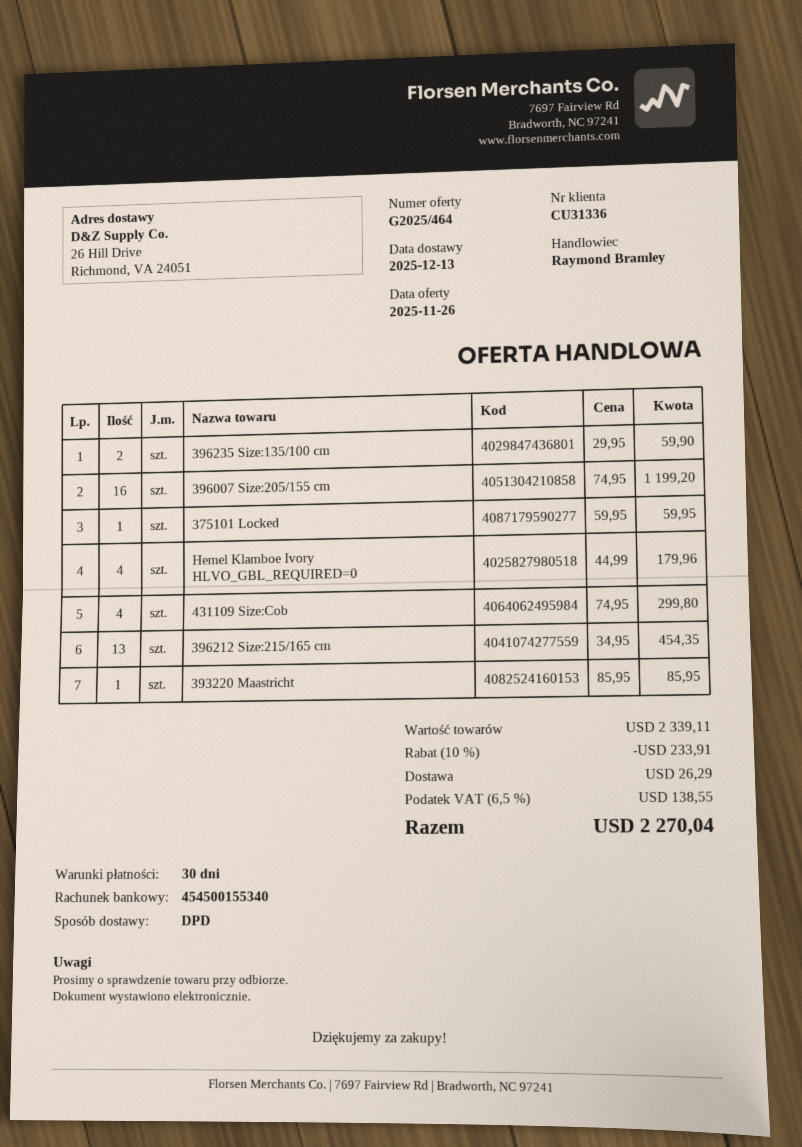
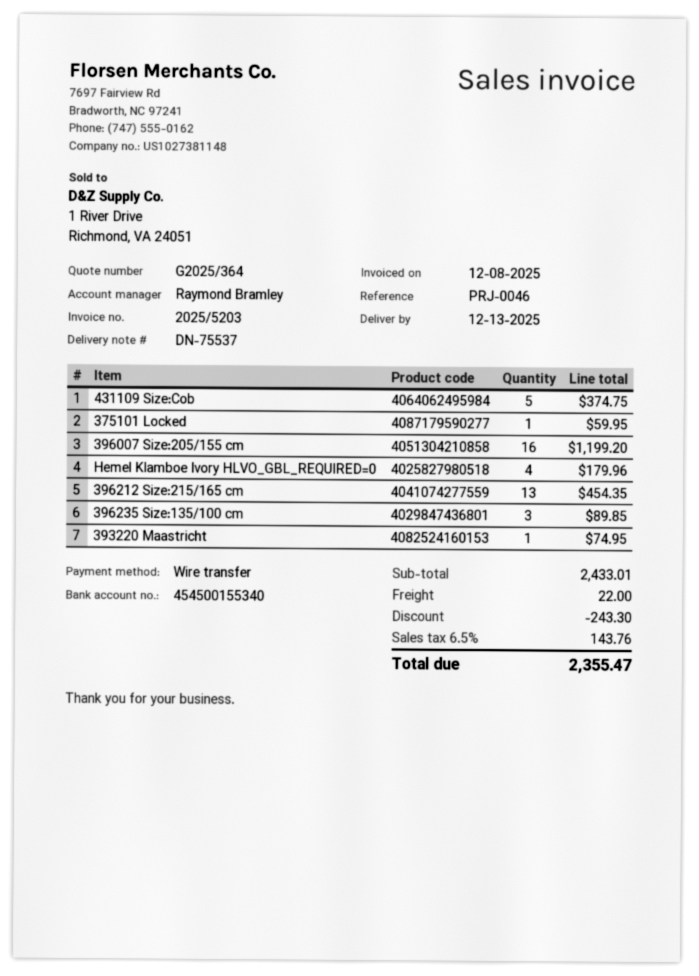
quote number: G2025/464 -> G2025/364
396235 Size:135/100 cm: 2 for 59.90 -> 3 for 89.85
431109 Size:Cob: 4 for 299.80 -> 5 for 374.75
393220 Maastricht: 1 for 85.95 -> 1 for 74.95
subtotal: 2339.11 -> 2433.01
discount: 233.91 -> 243.30
shipping: 26.29 -> 22.00
tax: 6.5% = 138.55 -> 6.5% = 143.76
total: 2270.04 -> 2355.47

